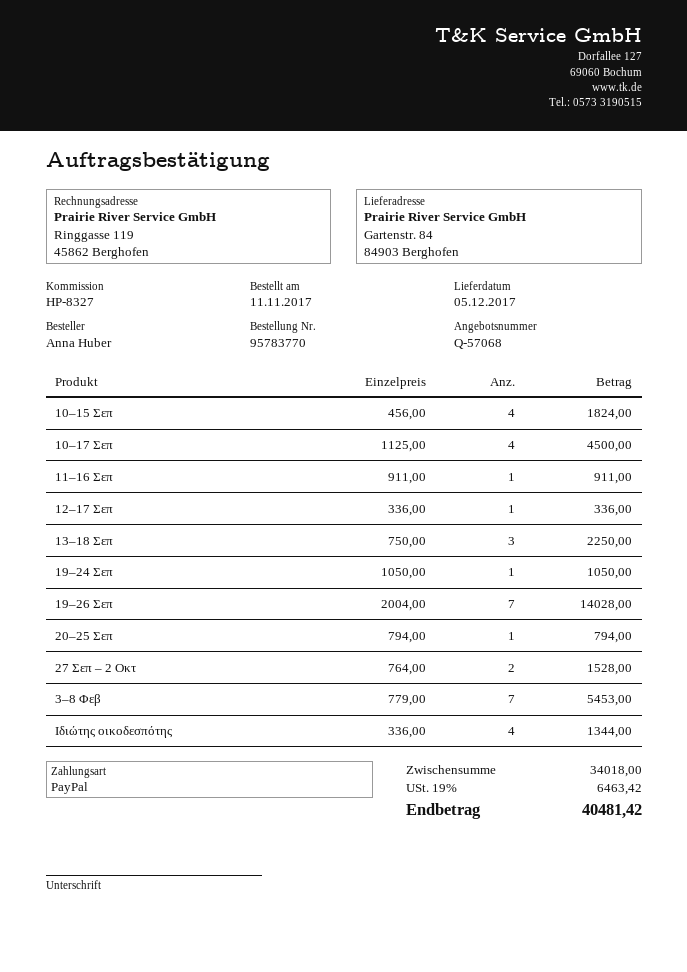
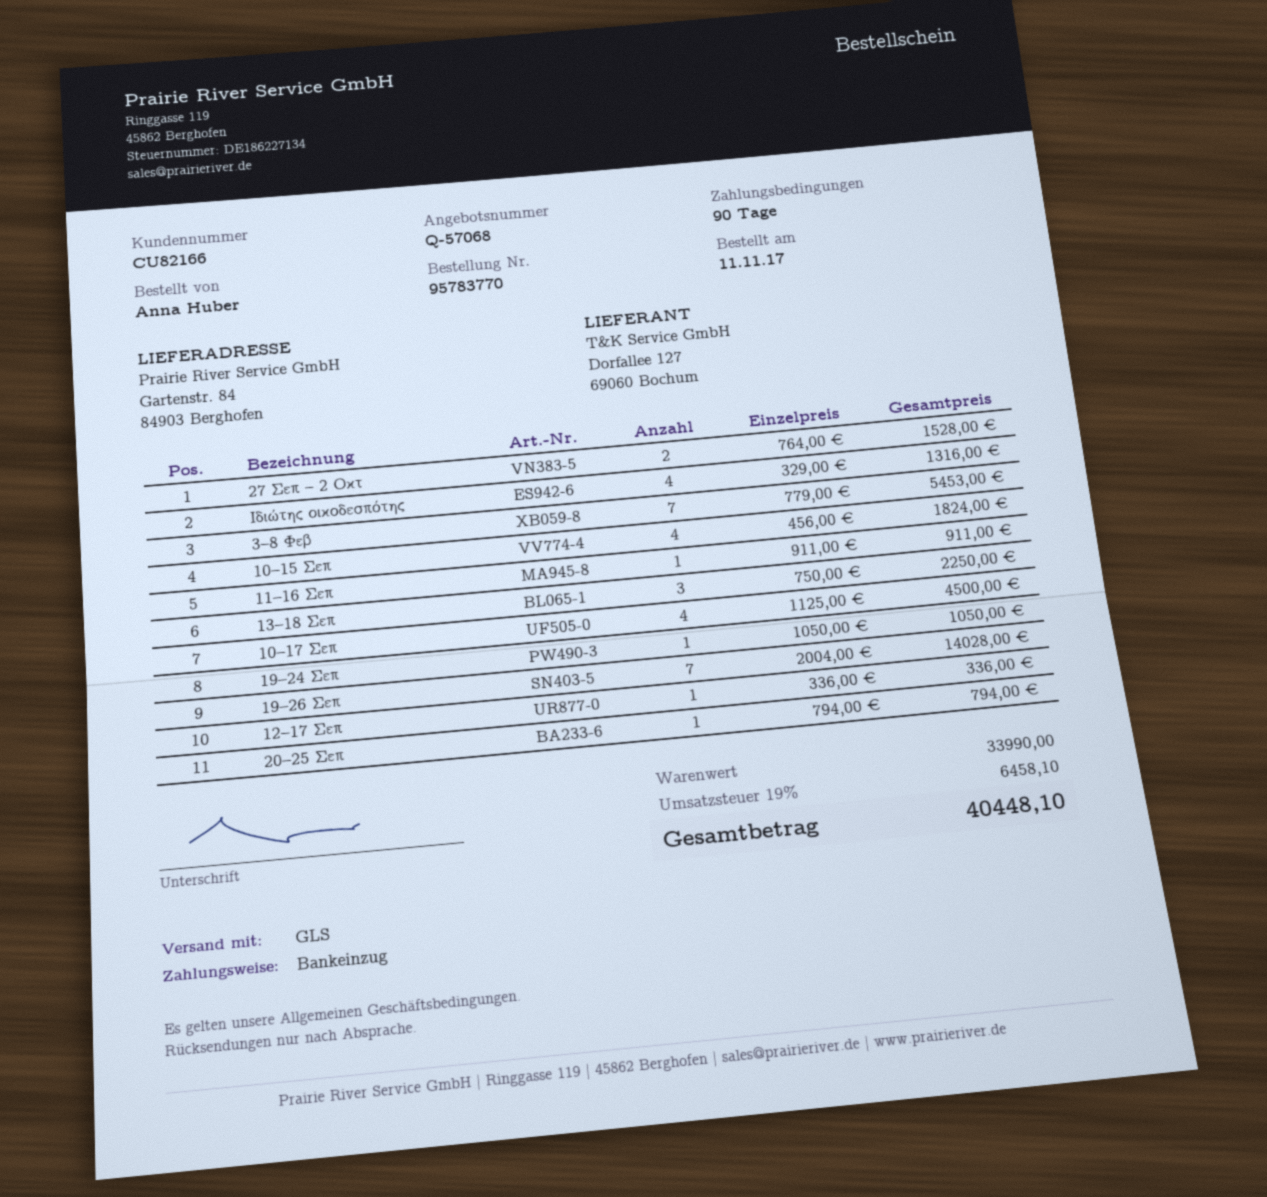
payment method: PayPal -> direct debit
Ιδιώτης οικοδεσπότης: 4 x 336.00 = 1344.00 -> 4 x 329.00 = 1316.00
subtotal: 34018.00 -> 33990.00
tax: 19% = 6463.42 -> 19% = 6458.10
total: 40481.42 -> 40448.10

